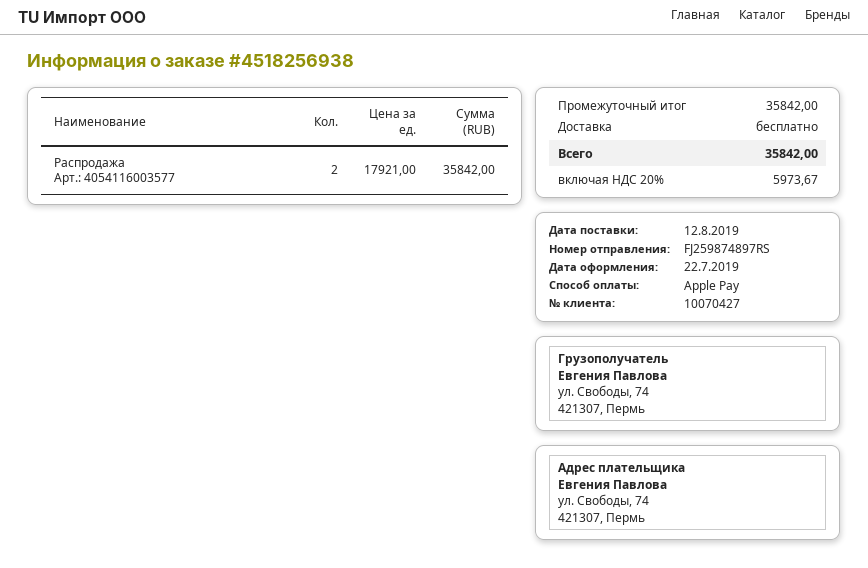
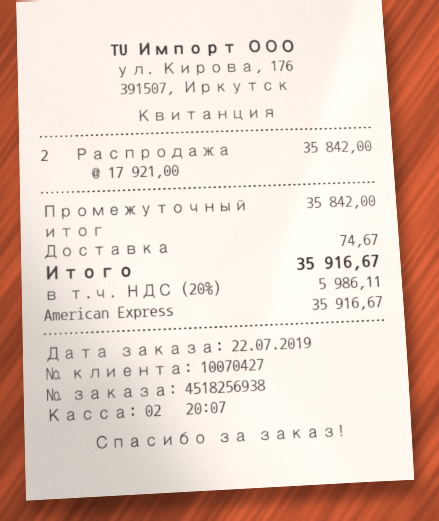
payment method: Apple Pay -> American Express
shipping: 0.00 -> 74.67
tax: 20% = 5973.67 -> 20% = 5986.11
total: 35842.00 -> 35916.67

